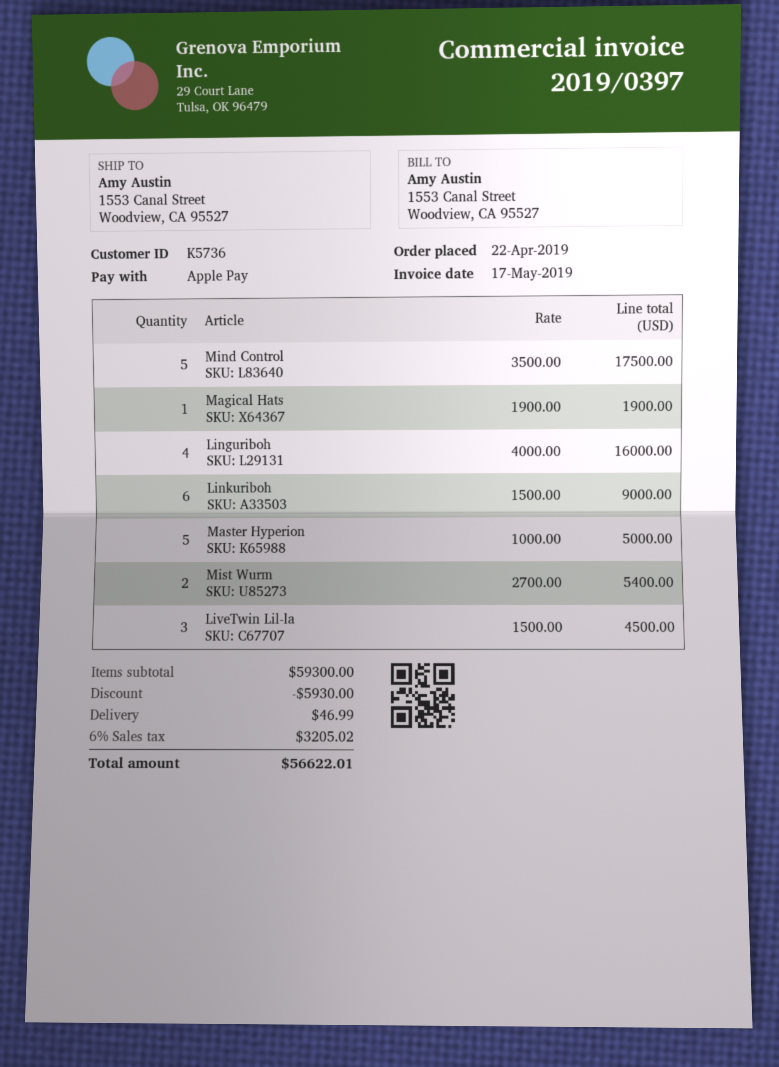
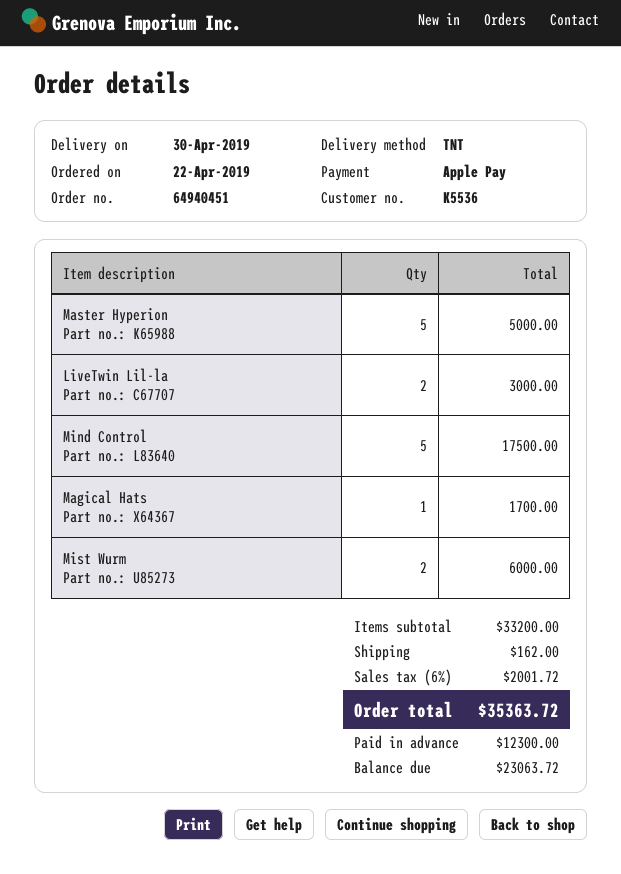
customer number: K5736 -> K5536
Magical Hats: 1 for 1900.00 -> 1 for 1700.00
Linguriboh: 4 for 16000.00 -> none
Linkuriboh: 6 for 9000.00 -> none
Mist Wurm: 2 for 5400.00 -> 2 for 6000.00
LiveTwin Lil-la: 3 for 4500.00 -> 2 for 3000.00
subtotal: 59300.00 -> 33200.00
discount: 5930.00 -> none
shipping: 46.99 -> 162.00
tax: 6% = 3205.02 -> 6% = 2001.72
total: 56622.01 -> 35363.72

